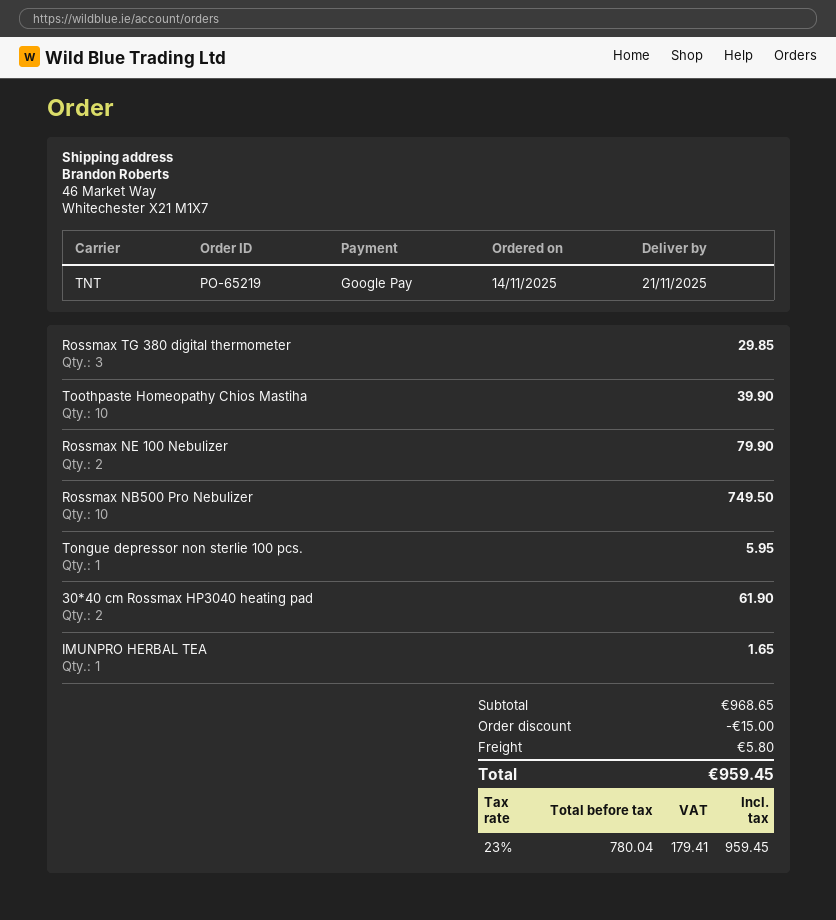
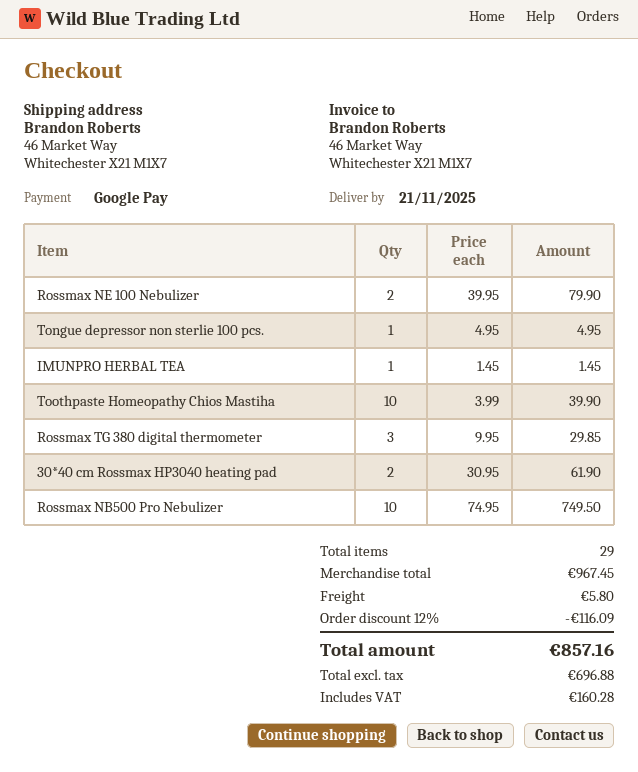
Tongue depressor non sterlie 100 pcs.: 1 for 5.95 -> 1 for 4.95
IMUNPRO HERBAL TEA: 1 for 1.65 -> 1 for 1.45
subtotal: 968.65 -> 967.45
discount: 15.00 -> 116.09
net: 780.04 -> 696.88
tax: 179.41 -> 160.28
total: 959.45 -> 857.16

